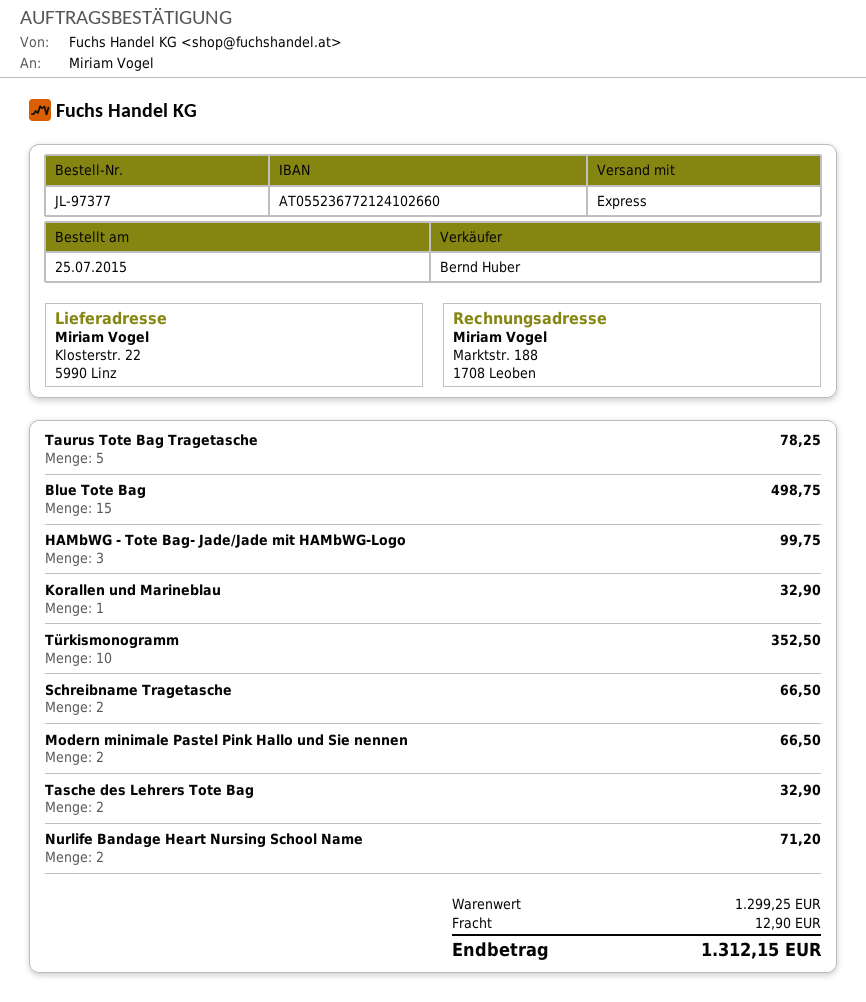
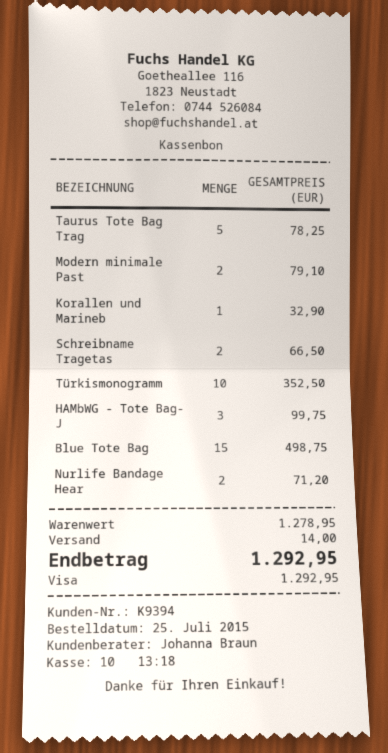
sales rep: Bernd Huber -> Johanna Braun
Modern minimale Pastel Pink Hallo und Sie nennen: 2 for 66.50 -> 2 for 79.10
Tasche des Lehrers Tote Bag: 2 for 32.90 -> none
subtotal: 1299.25 -> 1278.95
shipping: 12.90 -> 14.00
total: 1312.15 -> 1292.95

